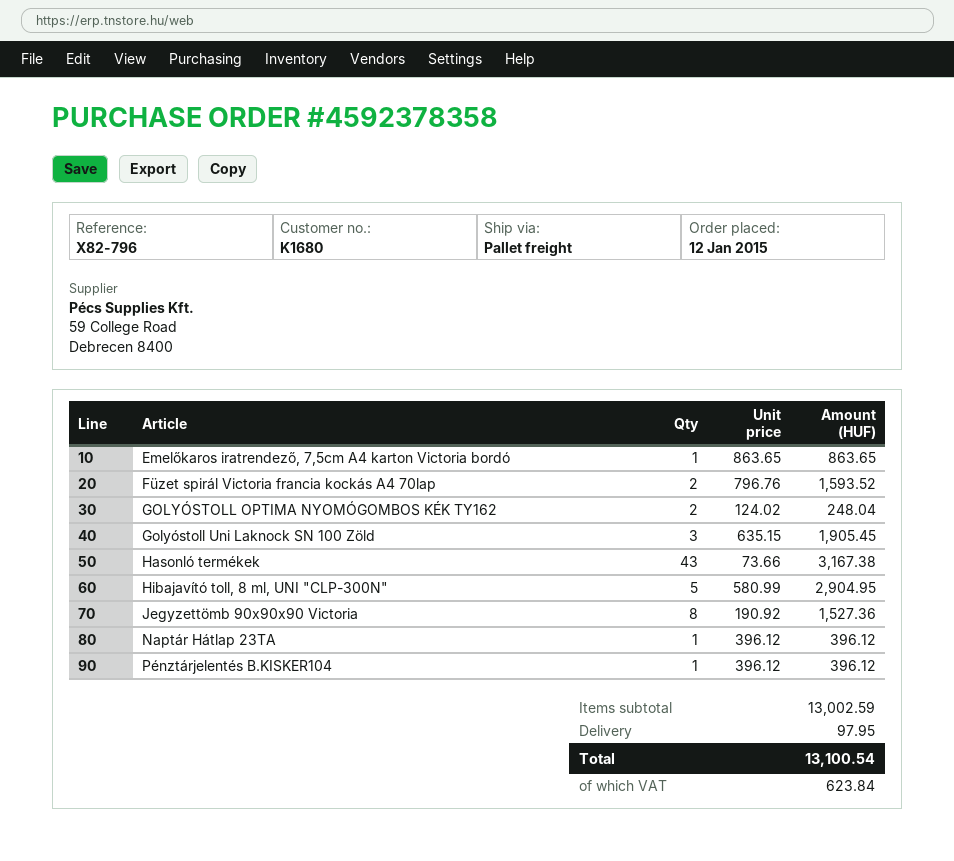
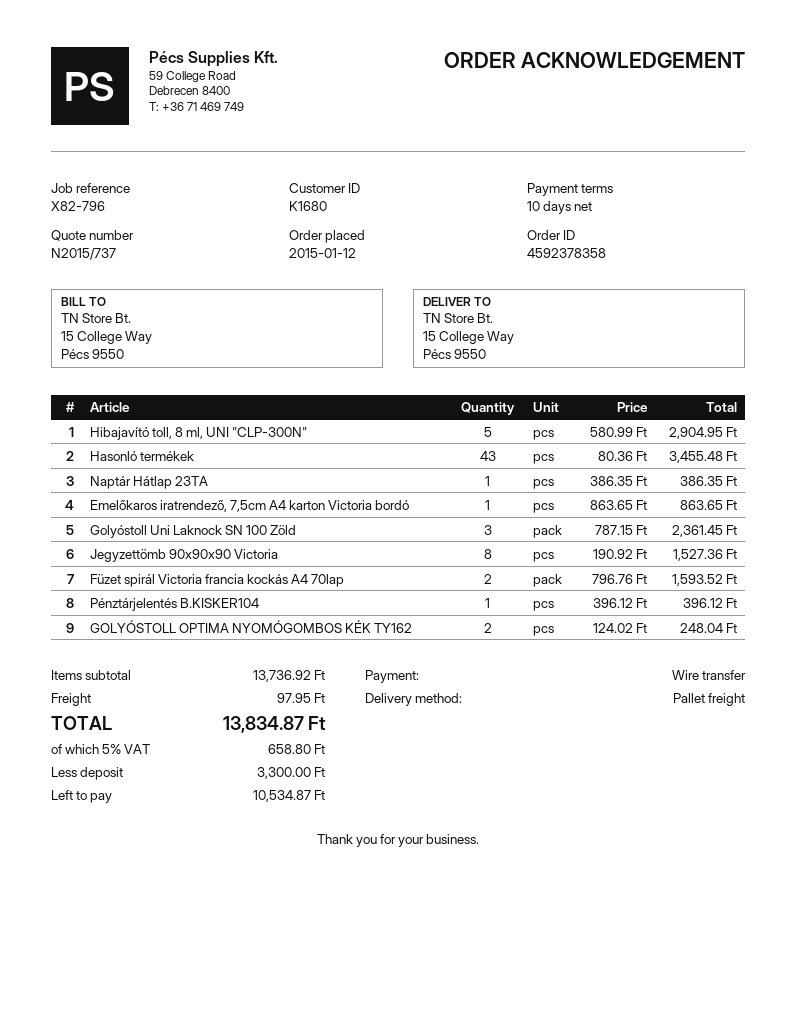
Golyóstoll Uni Laknock SN 100 Zöld: 3 x 635.15 = 1905.45 -> 3 x 787.15 = 2361.45
Hasonló termékek: 43 x 73.66 = 3167.38 -> 43 x 80.36 = 3455.48
Naptár Hátlap 23TA: 1 x 396.12 = 396.12 -> 1 x 386.35 = 386.35
subtotal: 13002.59 -> 13736.92
tax: 623.84 -> 658.80
total: 13100.54 -> 13834.87

